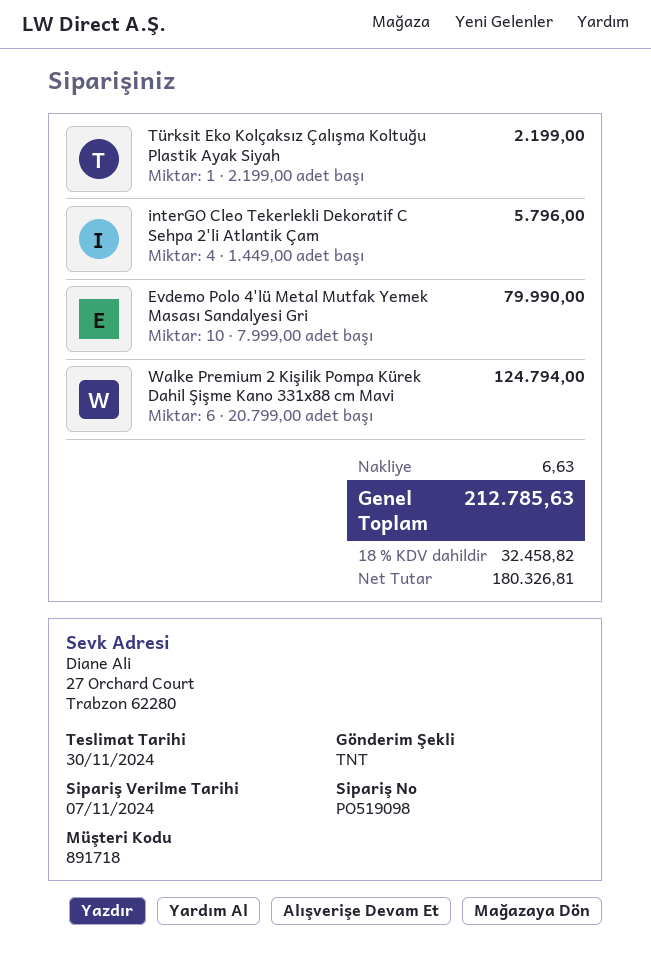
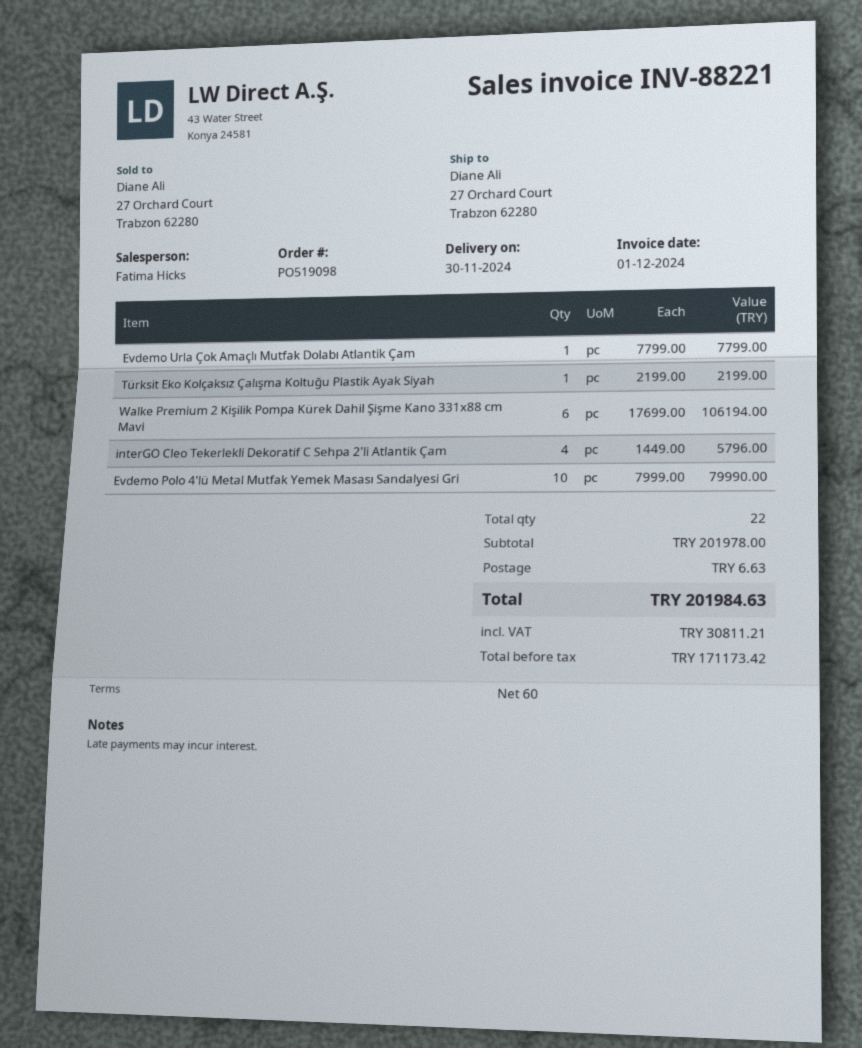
Walke Premium 2 Kişilik Pompa Kürek Dahil Şişme Kano 331x88 cm Mavi: 6 x 20799.00 = 124794.00 -> 6 x 17699.00 = 106194.00
Evdemo Urla Çok Amaçlı Mutfak Dolabı Atlantik Çam: none -> 1 x 7799.00 = 7799.00
net: 180326.81 -> 171173.42
tax: 32458.82 -> 30811.21
total: 212785.63 -> 201984.63

